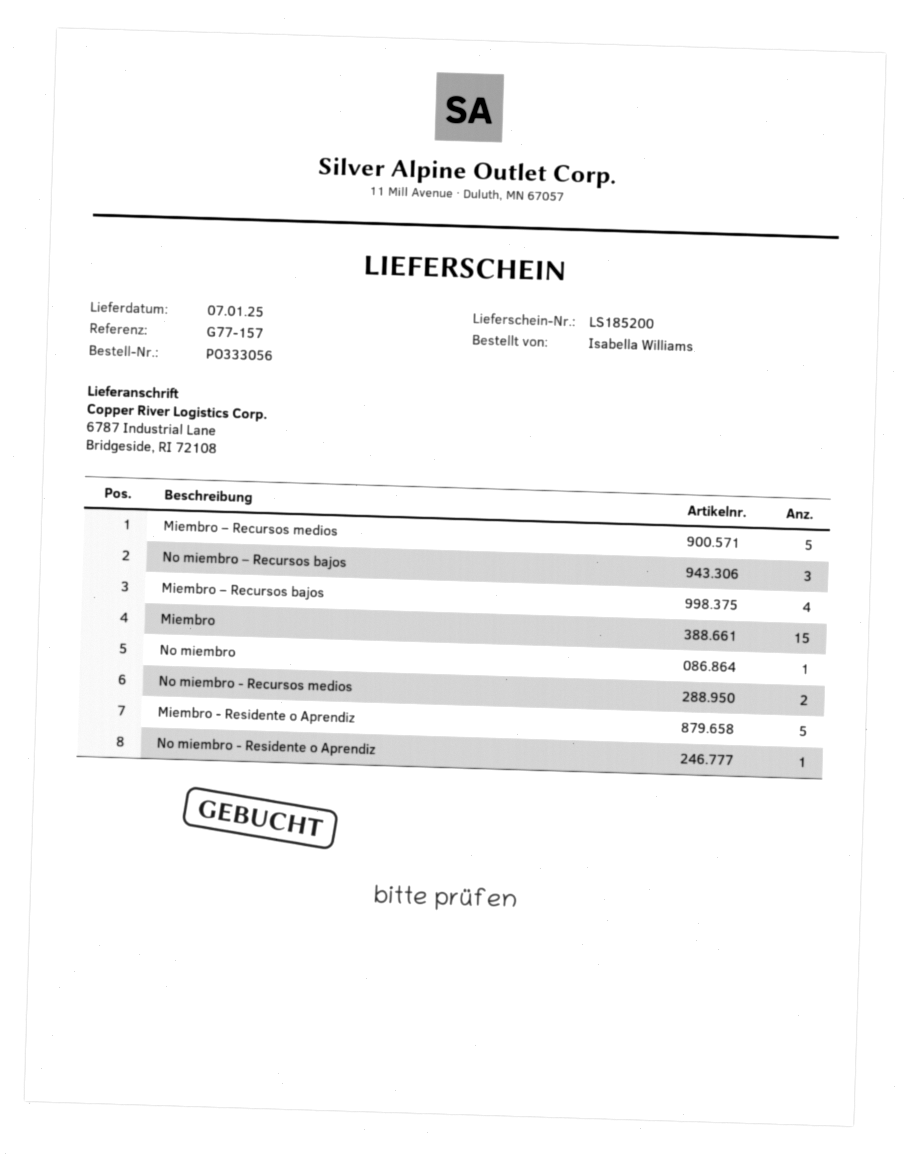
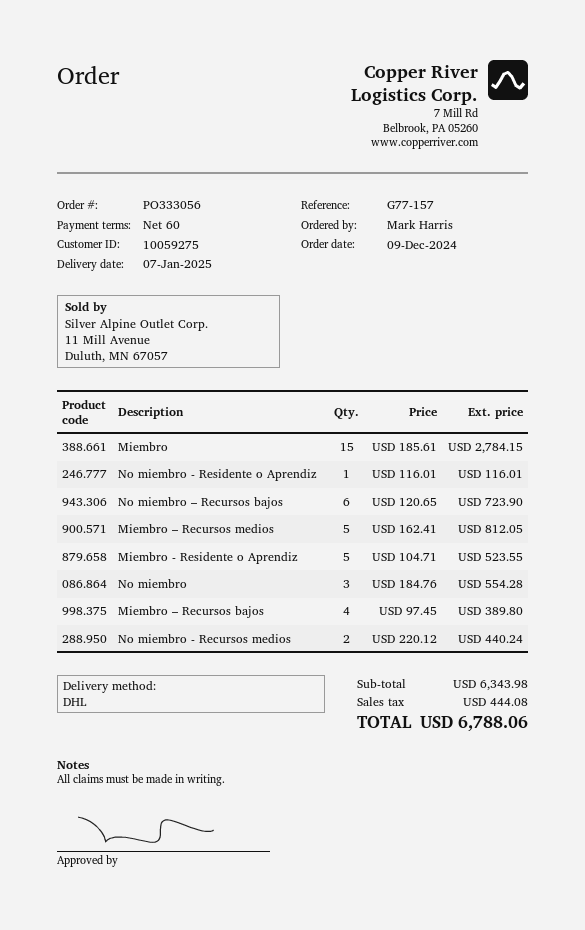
ordered by: Isabella Williams -> Mark Harris
No miembro – Recursos bajos: 3 -> 6
No miembro: 1 -> 3

